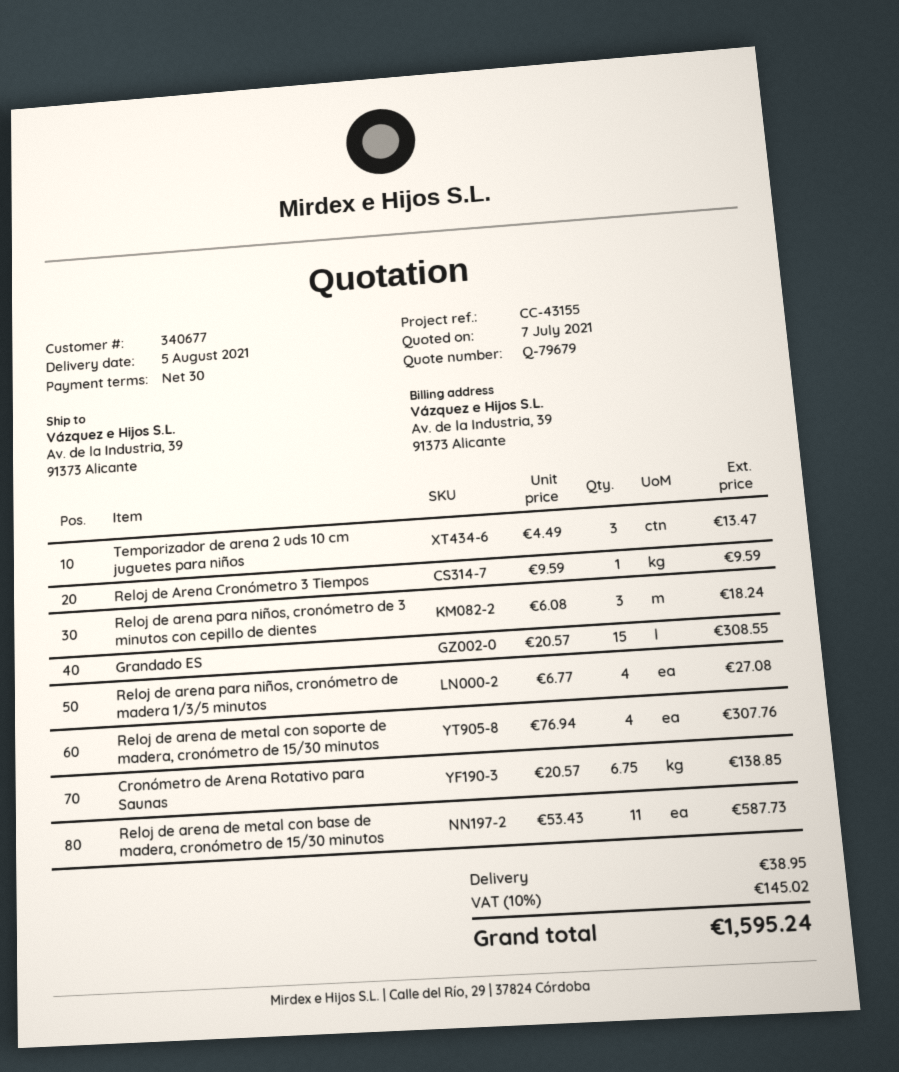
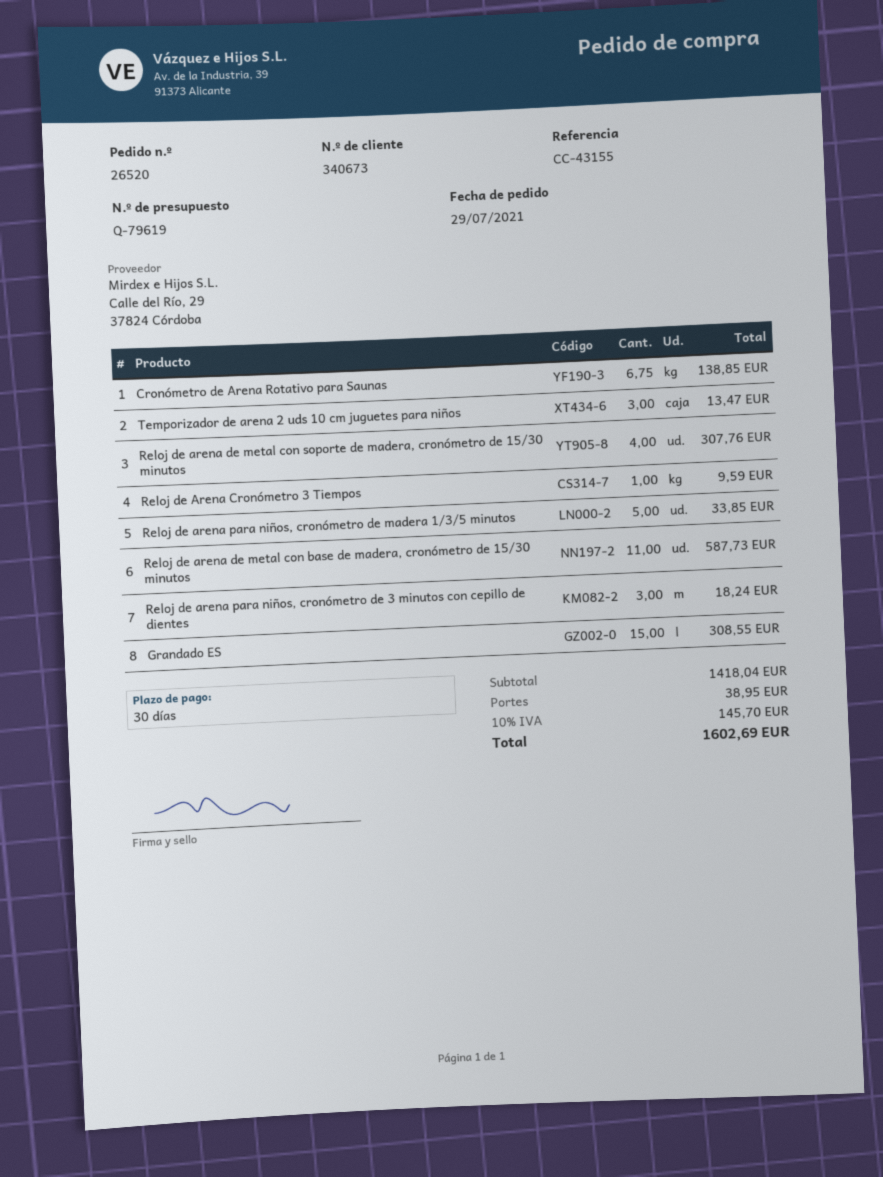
quote number: Q-79679 -> Q-79619
customer number: 340677 -> 340673
Reloj de arena para niños, cronómetro de madera 1/3/5 minutos: 4 for 27.08 -> 5 for 33.85
tax: 10% = 145.02 -> 10% = 145.70
total: 1595.24 -> 1602.69

